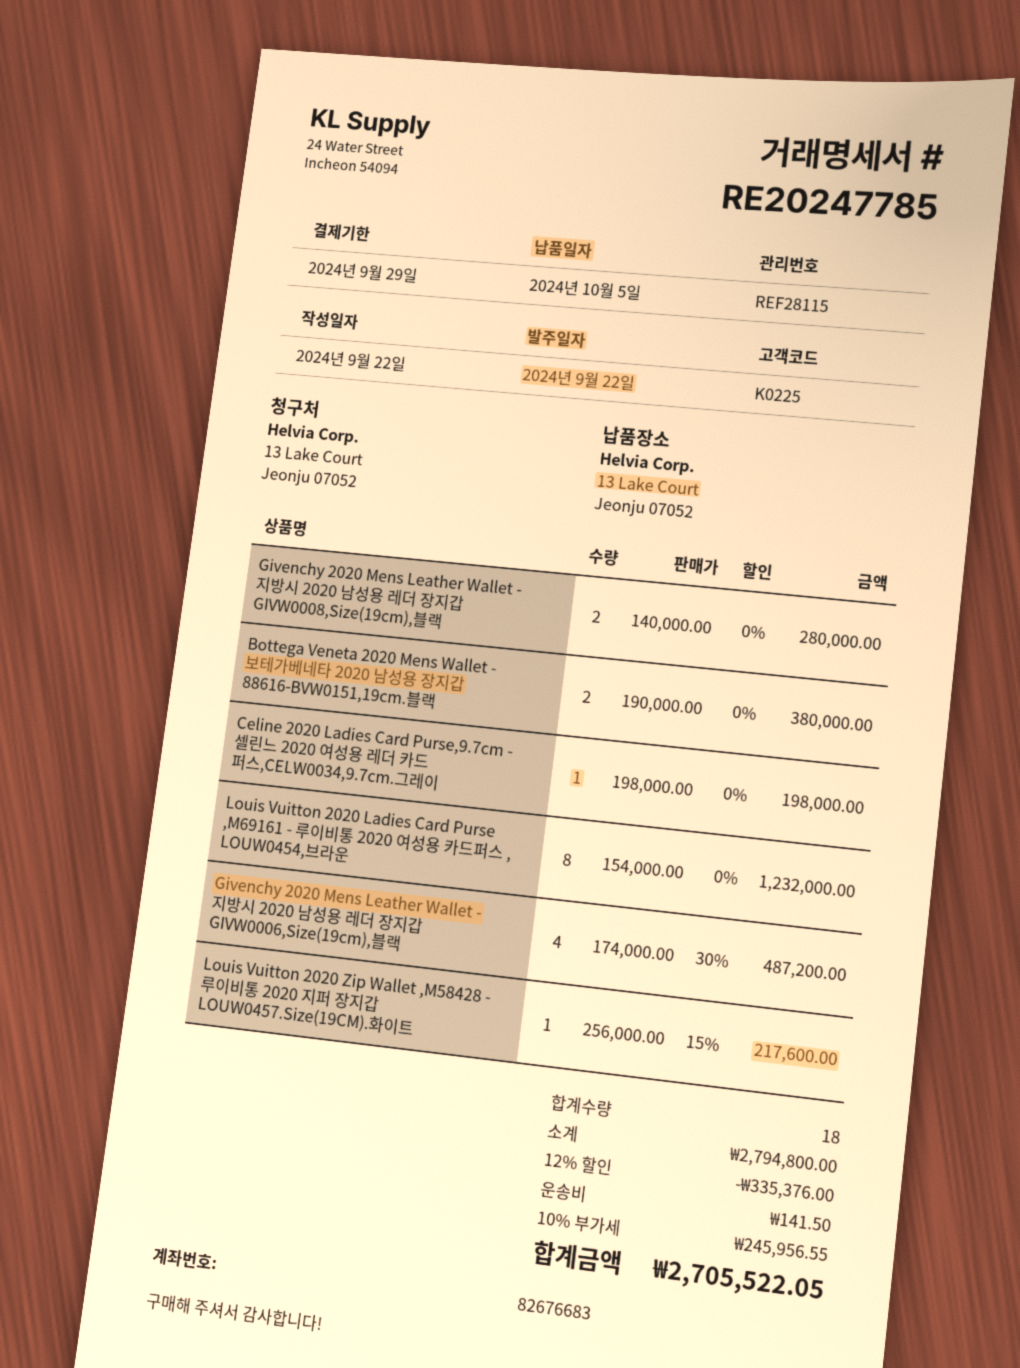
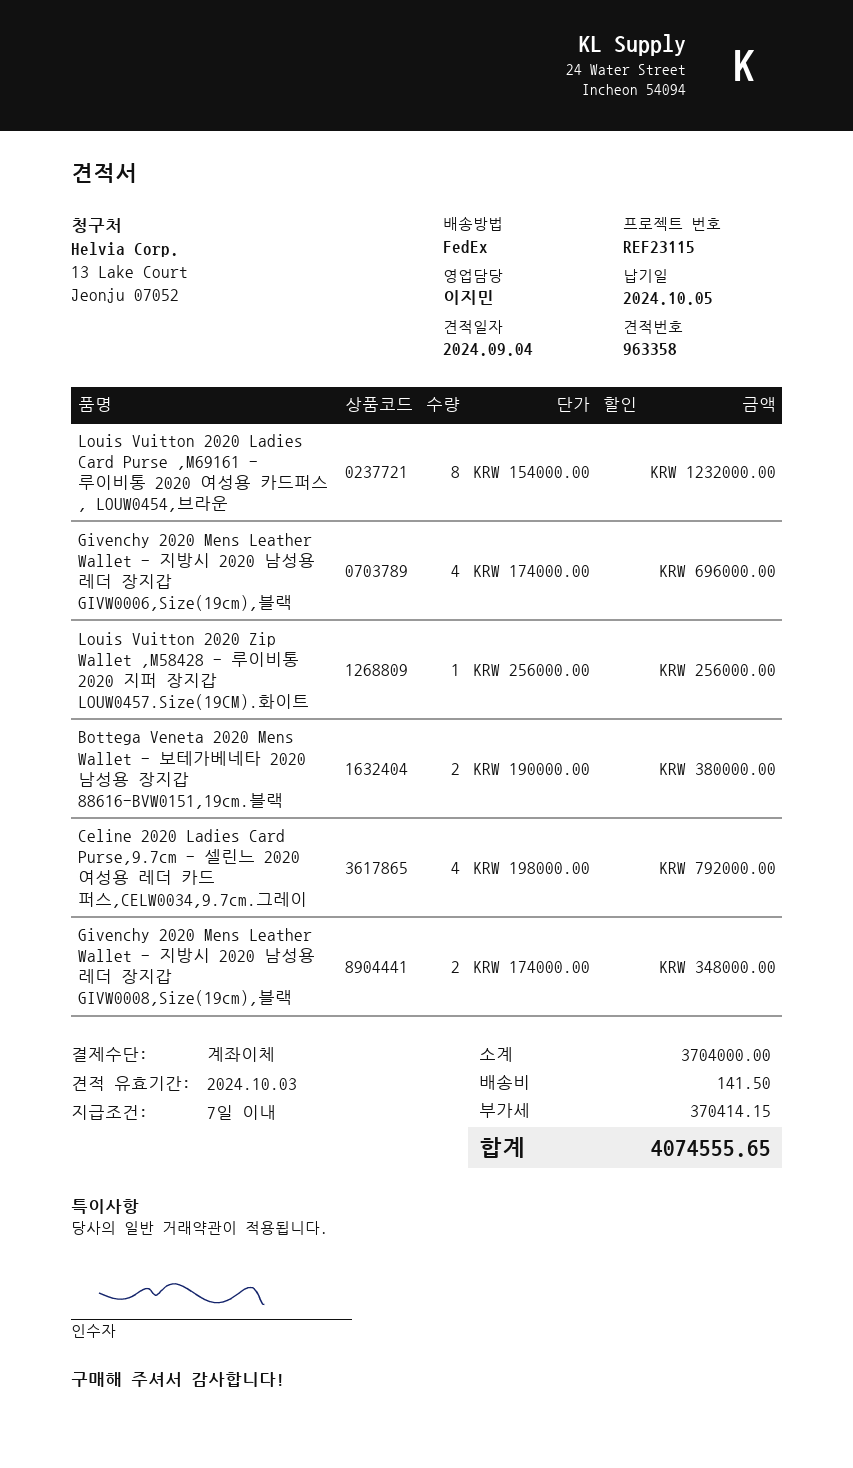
reference: REF28115 -> REF23115
Givenchy 2020 Mens Leather Wallet - 지방시 2020 남성용 레더 장지갑 GIVW0008,Size(19cm),블랙: 2 x 140000.00 = 280000.00 -> 2 x 174000.00 = 348000.00
Celine 2020 Ladies Card Purse,9.7cm - 셀린느 2020 여성용 레더 카드 퍼스,CELW0034,9.7cm.그레이: 1 x 198000.00 = 198000.00 -> 4 x 198000.00 = 792000.00
Givenchy 2020 Mens Leather Wallet - 지방시 2020 남성용 레더 장지갑 GIVW0006,Size(19cm),블랙: 4 x 174000.00 - 30% = 487200.00 -> 4 x 174000.00 = 696000.00
Louis Vuitton 2020 Zip Wallet ,M58428 - 루이비통 2020 지퍼 장지갑 LOUW0457.Size(19CM).화이트: 1 x 256000.00 - 15% = 217600.00 -> 1 x 256000.00 = 256000.00
subtotal: 2794800.00 -> 3704000.00
discount: 12% = 335376.00 -> none
tax: 245956.55 -> 370414.15
total: 2705522.05 -> 4074555.65

